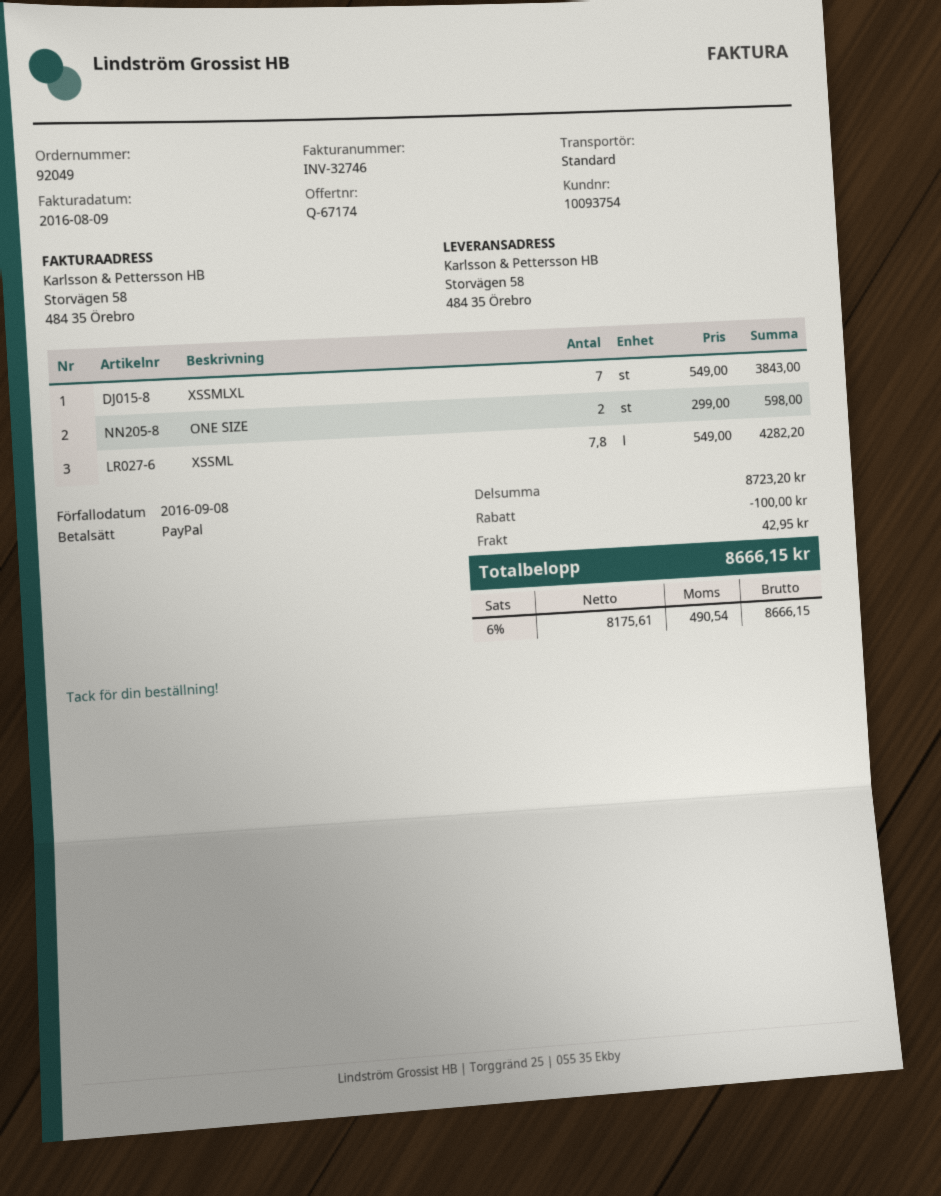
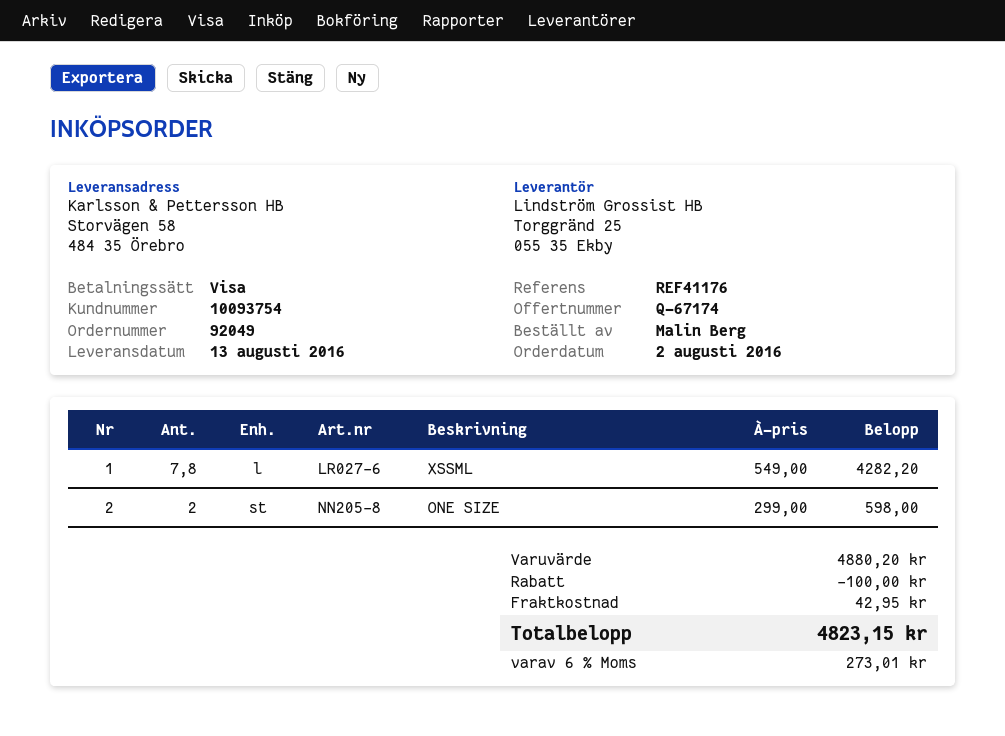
payment method: PayPal -> Visa
XSSMLXL: 7 x 549.00 = 3843.00 -> none
subtotal: 8723.20 -> 4880.20
tax: 6% = 490.54 -> 6% = 273.01
total: 8666.15 -> 4823.15

